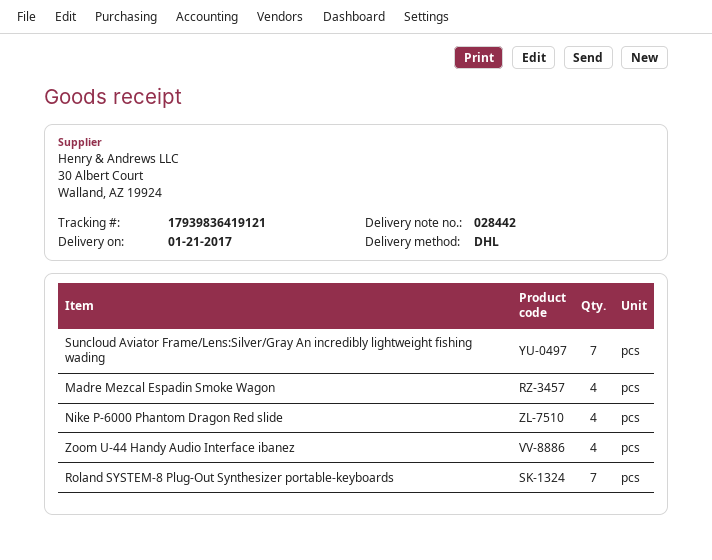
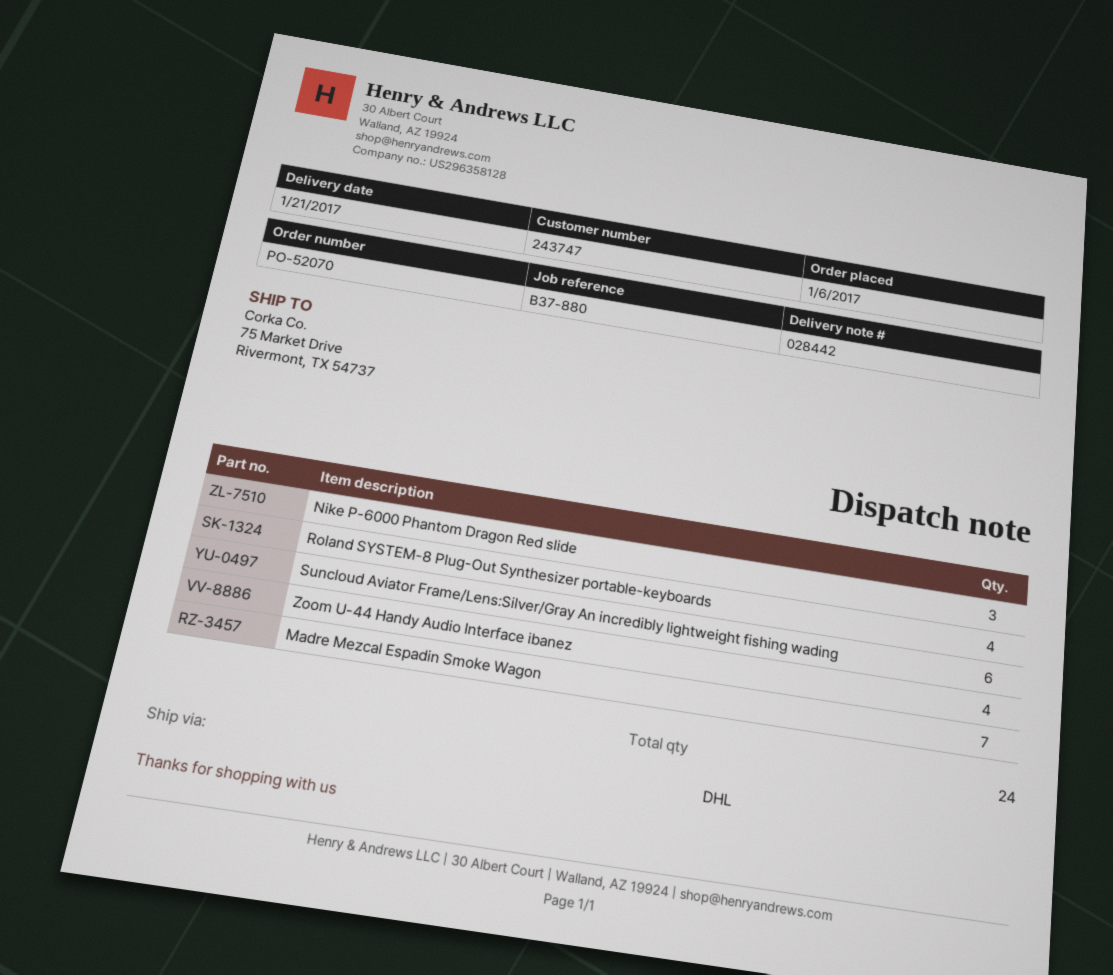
Suncloud Aviator Frame/Lens:Silver/Gray An incredibly lightweight fishing wading: 7 -> 6
Madre Mezcal Espadin Smoke Wagon: 4 -> 7
Nike P-6000 Phantom Dragon Red slide: 4 -> 3
Roland SYSTEM-8 Plug-Out Synthesizer portable-keyboards: 7 -> 4

